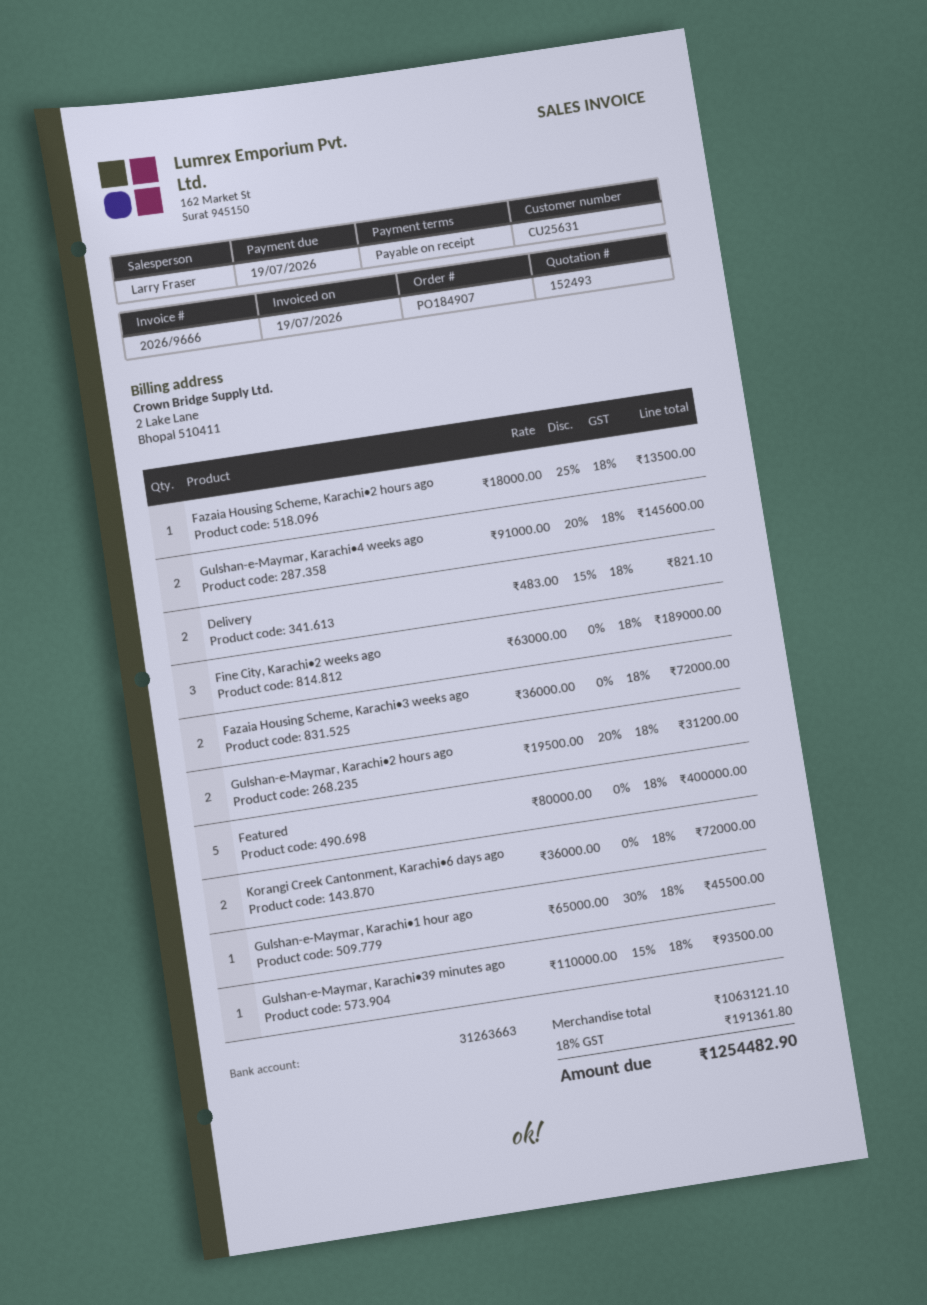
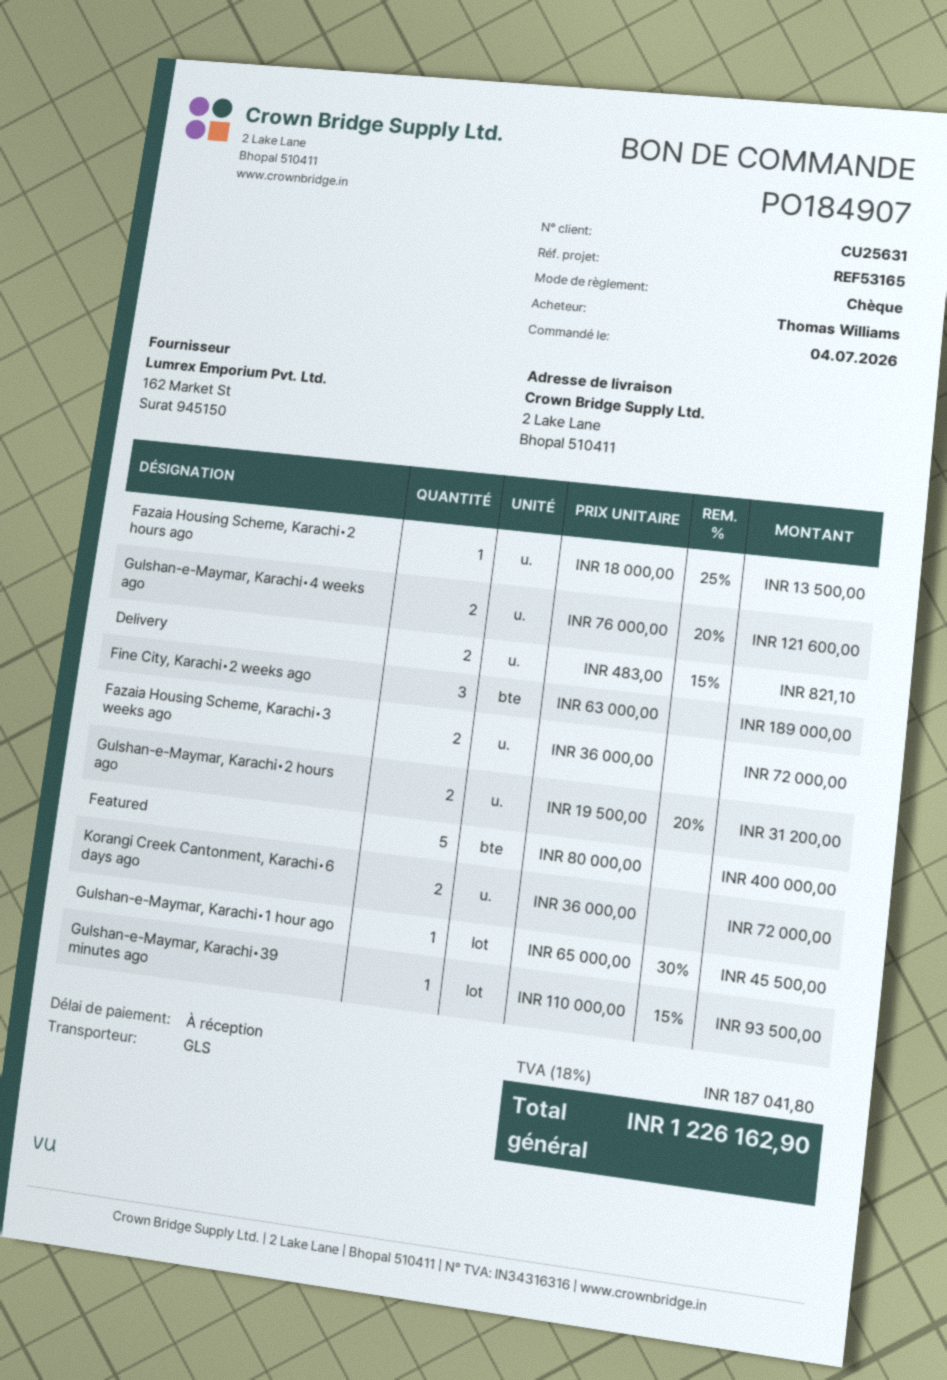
Gulshan-e-Maymar, Karachi•4 weeks ago: 2 x 91000.00 - 20% = 145600.00 -> 2 x 76000.00 - 20% = 121600.00
tax: 18% = 191361.80 -> 18% = 187041.80
total: 1254482.90 -> 1226162.90

